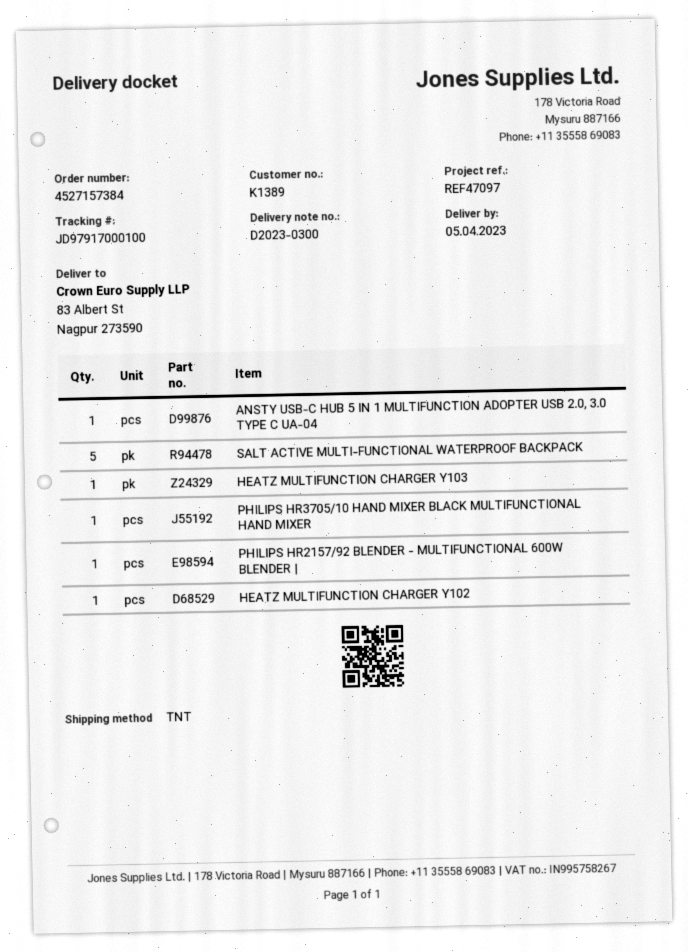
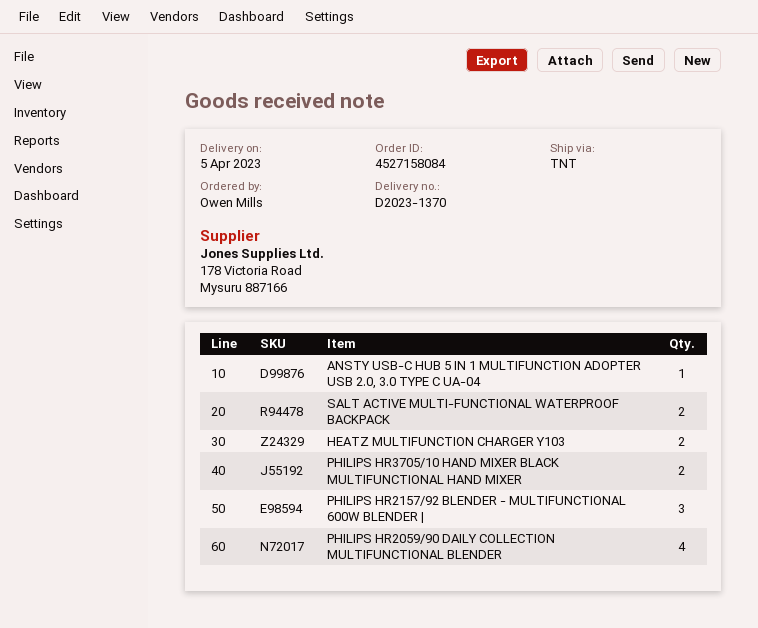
order number: 4527157384 -> 4527158084
delivery note number: D2023-0300 -> D2023-1370
SALT ACTIVE MULTI-FUNCTIONAL WATERPROOF BACKPACK: 5 -> 2
HEATZ MULTIFUNCTION CHARGER Y103: 1 -> 2
PHILIPS HR3705/10 HAND MIXER BLACK MULTIFUNCTIONAL HAND MIXER: 1 -> 2
PHILIPS HR2157/92 BLENDER - MULTIFUNCTIONAL 600W BLENDER |: 1 -> 3
HEATZ MULTIFUNCTION CHARGER Y102: 1 -> none
PHILIPS HR2059/90 DAILY COLLECTION MULTIFUNCTIONAL BLENDER: none -> 4

